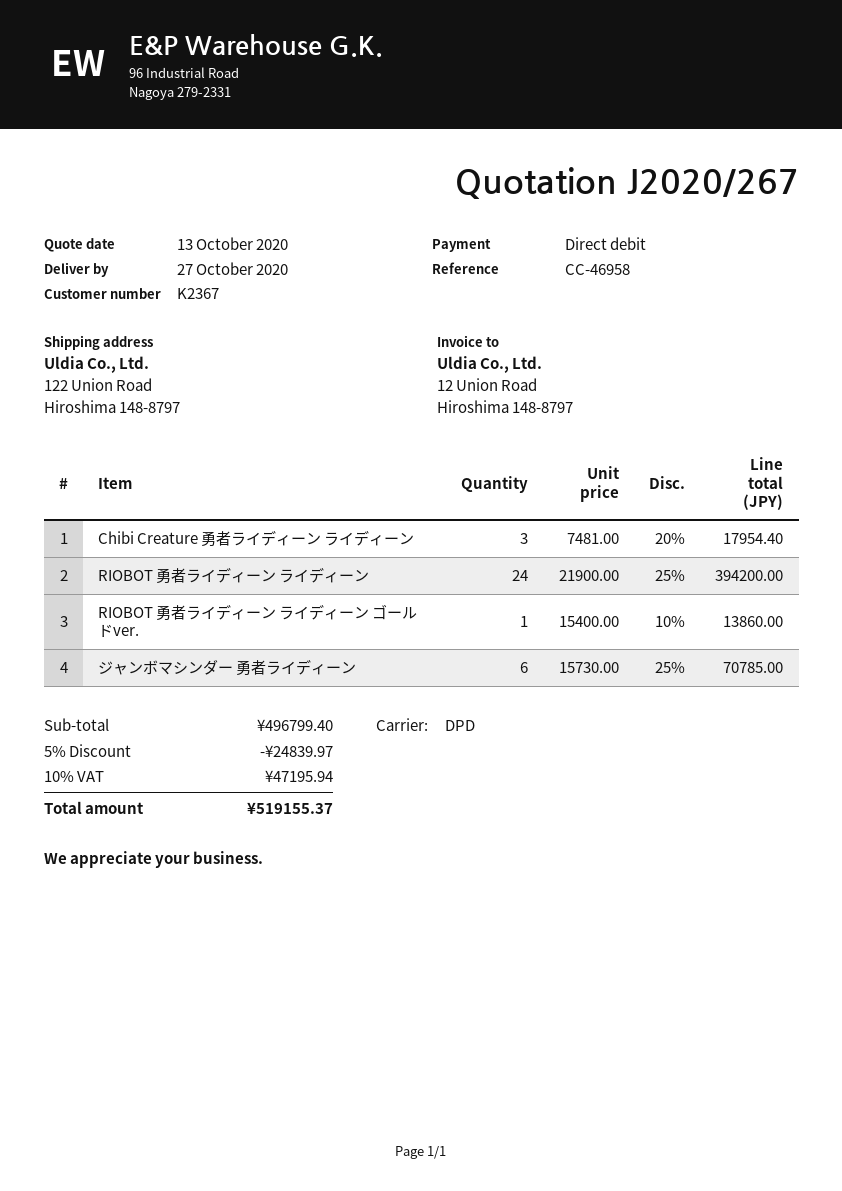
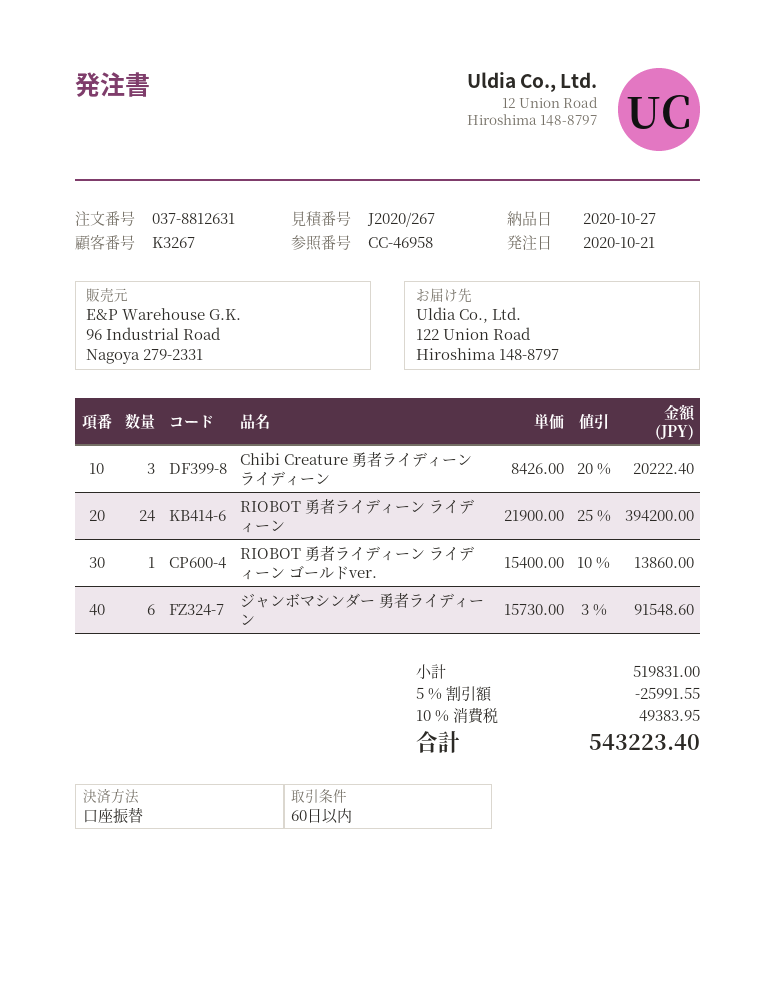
customer number: K2367 -> K3267
Chibi Creature 勇者ライディーン ライディーン: 3 x 7481.00 - 20% = 17954.40 -> 3 x 8426.00 - 20% = 20222.40
ジャンボマシンダー 勇者ライディーン: 6 x 15730.00 - 25% = 70785.00 -> 6 x 15730.00 - 3% = 91548.60
subtotal: 496799.40 -> 519831.00
discount: 5% = 24839.97 -> 5% = 25991.55
tax: 10% = 47195.94 -> 10% = 49383.95
total: 519155.37 -> 543223.40

